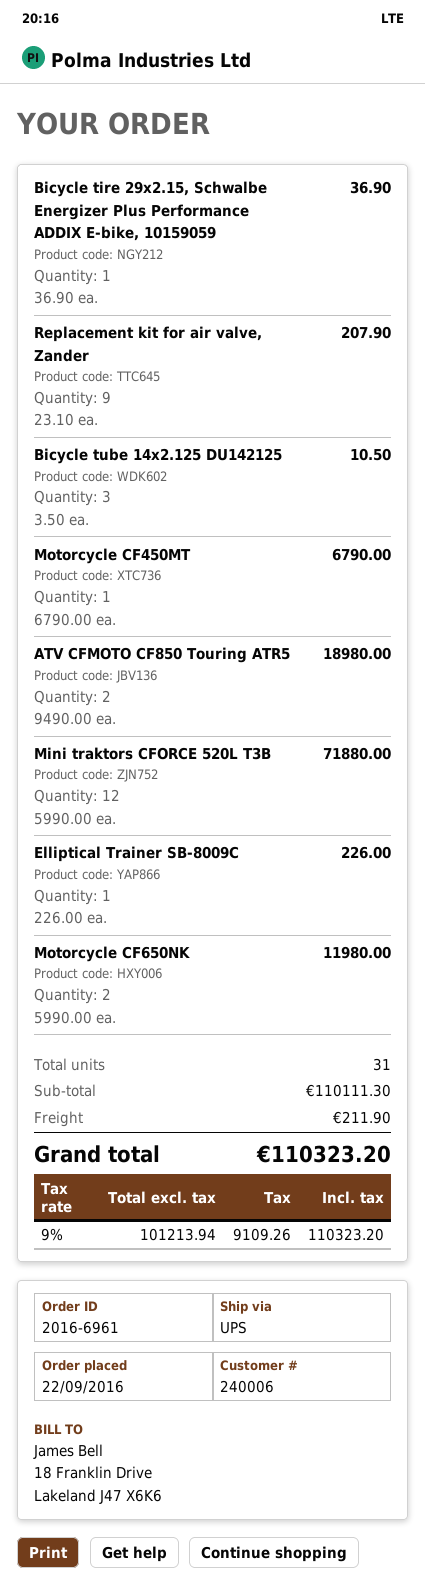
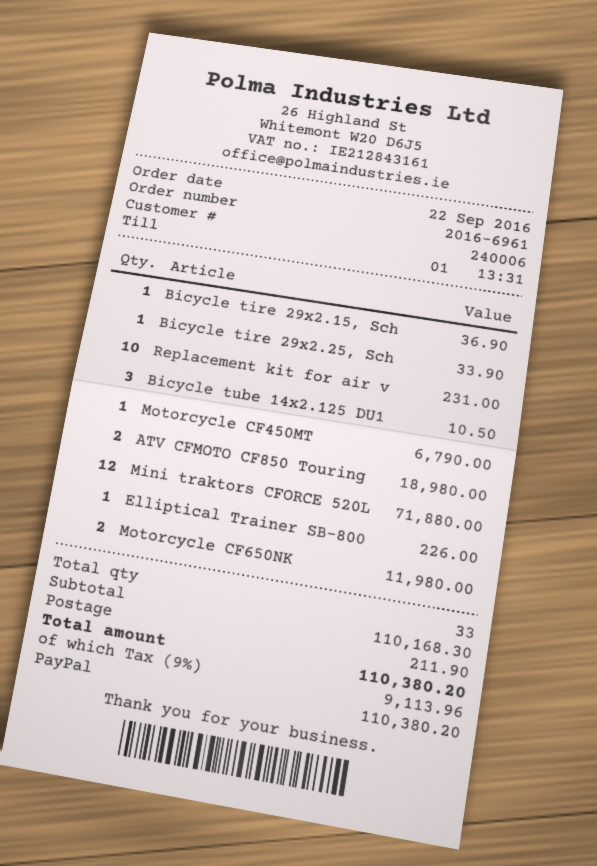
Replacement kit for air valve, Zander: 9 for 207.90 -> 10 for 231.00
Bicycle tire 29x2.25, Sch: none -> 1 for 33.90
total quantity: 31 -> 33
subtotal: 110111.30 -> 110168.30
tax: 9% = 9109.26 -> 9% = 9113.96
total: 110323.20 -> 110380.20

